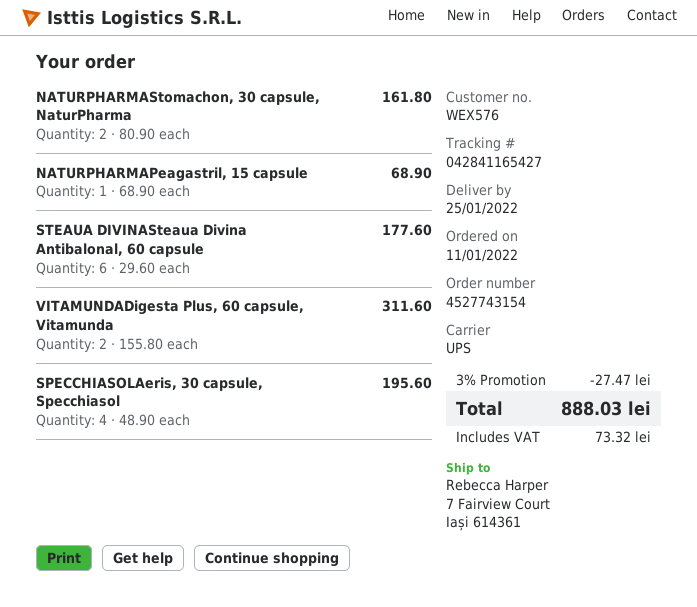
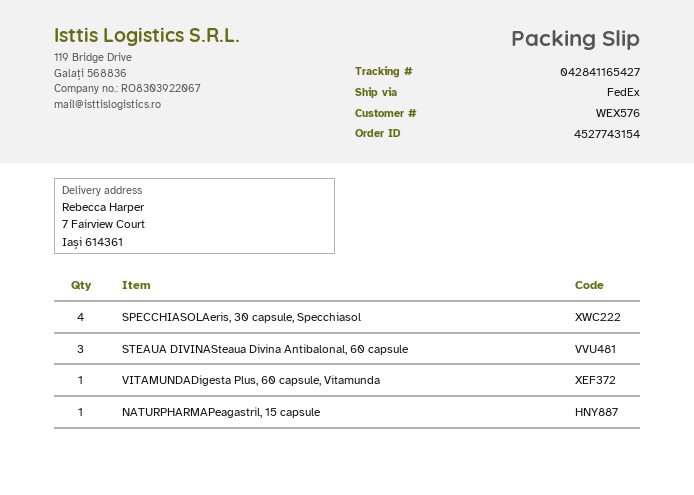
shipping method: UPS -> FedEx
NATURPHARMAStomachon, 30 capsule, NaturPharma: 2 -> none
STEAUA DIVINASteaua Divina Antibalonal, 60 capsule: 6 -> 3
VITAMUNDADigesta Plus, 60 capsule, Vitamunda: 2 -> 1

